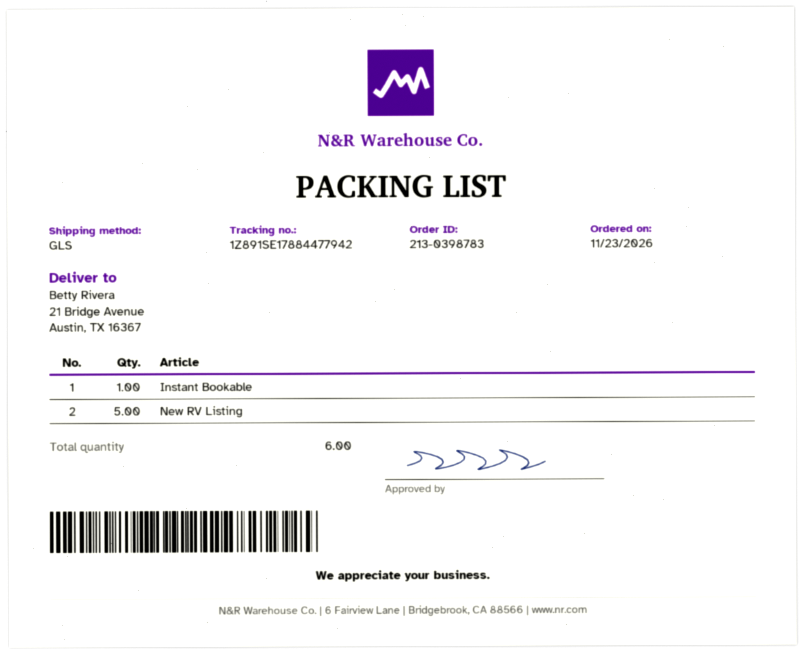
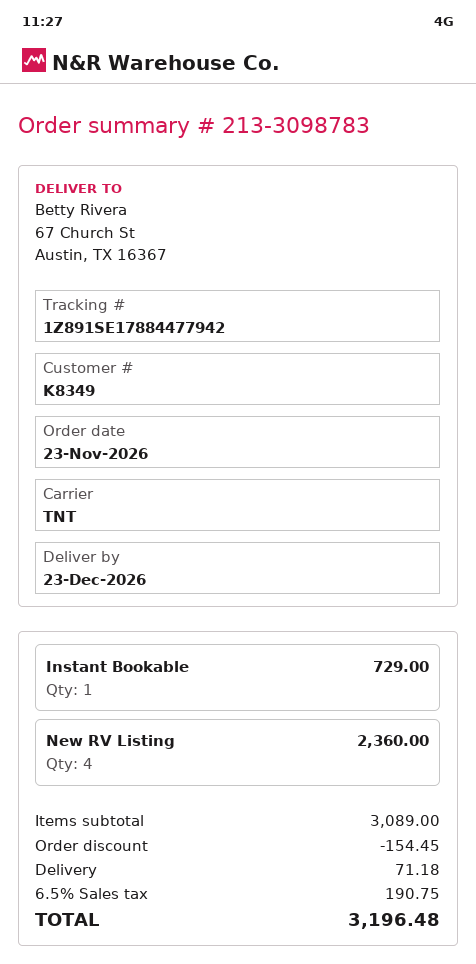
order number: 213-0398783 -> 213-3098783
shipping method: GLS -> TNT
ship to: 21 Bridge Avenue, Austin, TX 16367 -> 67 Church St, Austin, TX 16367
New RV Listing: 5 -> 4

